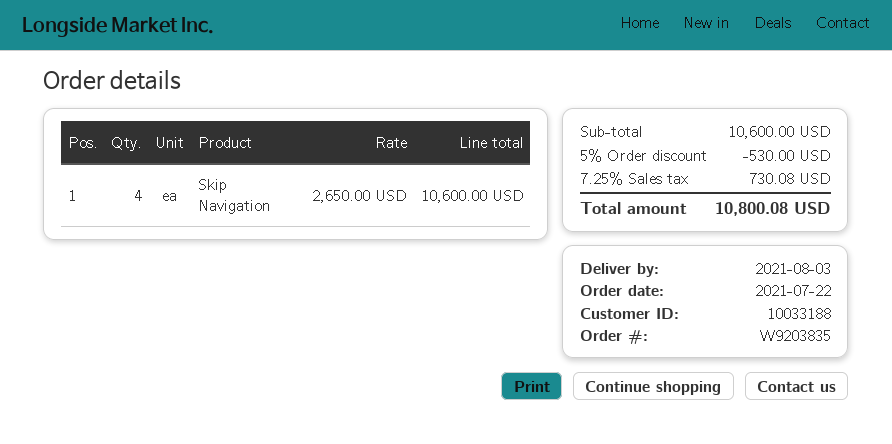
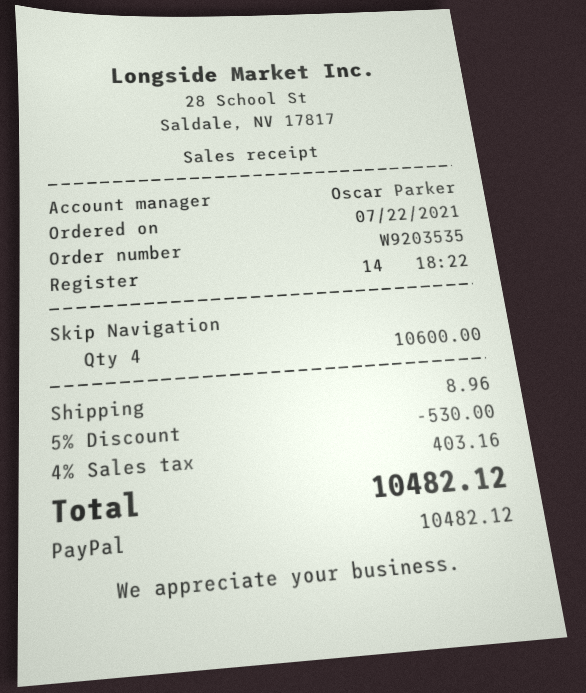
order number: W9203835 -> W9203535
shipping: none -> 8.96
tax: 7.25% = 730.08 -> 4% = 403.16
total: 10800.08 -> 10482.12

